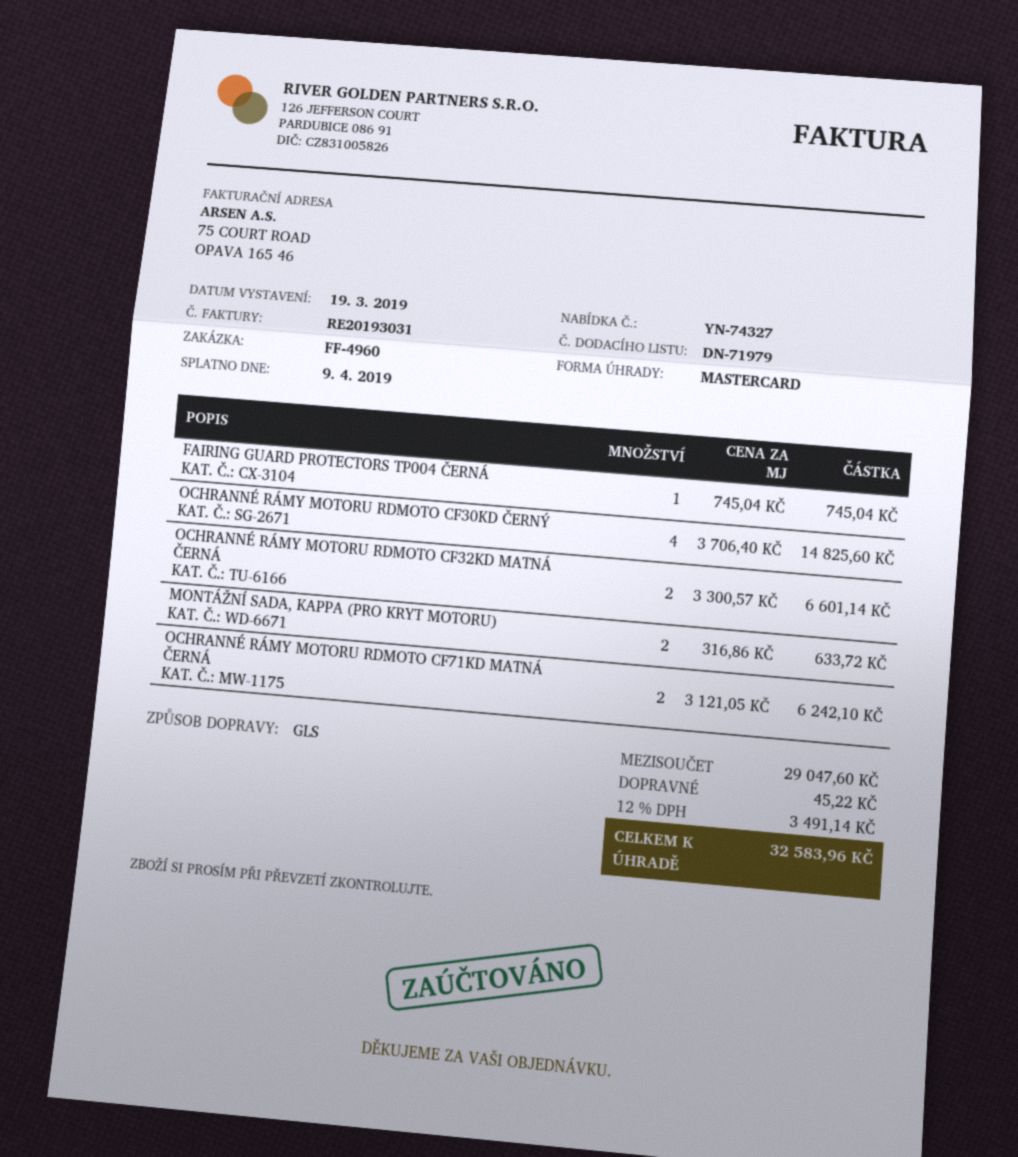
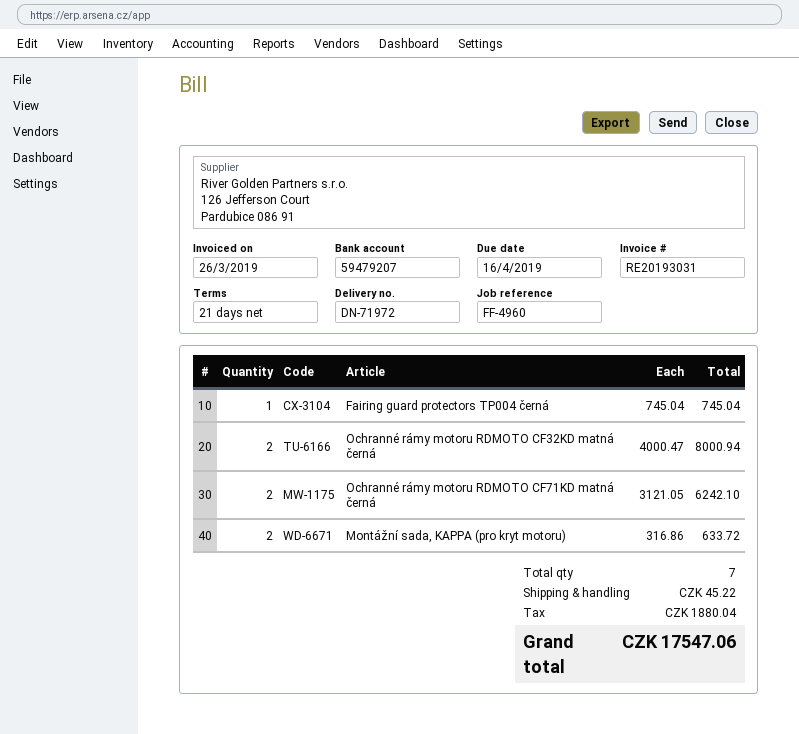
delivery note number: DN-71979 -> DN-71972
invoice date: 2019-03-19 -> 2019-03-26
due date: 2019-04-09 -> 2019-04-16
OCHRANNÉ RÁMY MOTORU RDMOTO CF30KD ČERNÝ: 4 x 3706.40 = 14825.60 -> none
OCHRANNÉ RÁMY MOTORU RDMOTO CF32KD MATNÁ ČERNÁ: 2 x 3300.57 = 6601.14 -> 2 x 4000.47 = 8000.94
tax: 3491.14 -> 1880.04
total: 32583.96 -> 17547.06

